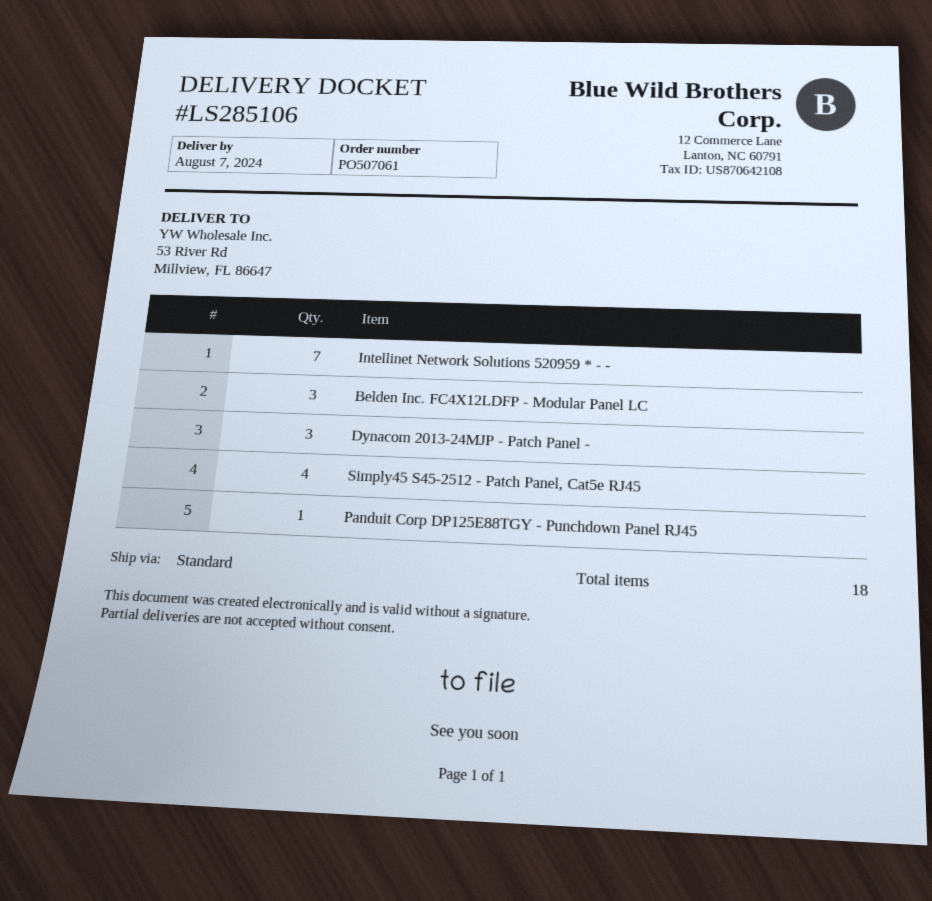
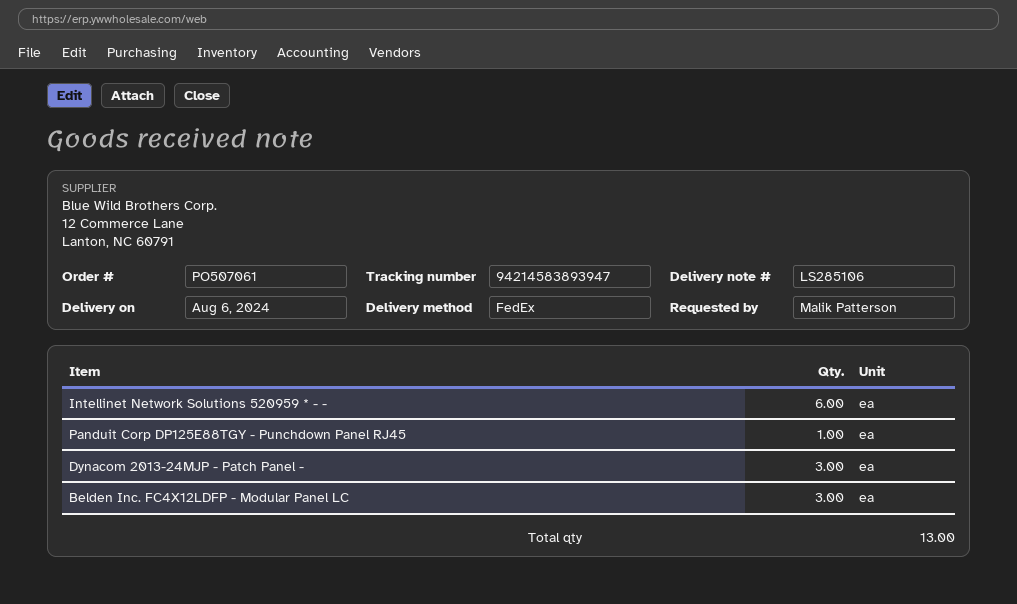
delivery date: 2024-08-07 -> 2024-08-06
shipping method: standard -> FedEx
Intellinet Network Solutions 520959 * - -: 7 -> 6
Simply45 S45-2512 - Patch Panel, Cat5e RJ45: 4 -> none
total quantity: 18 -> 13

